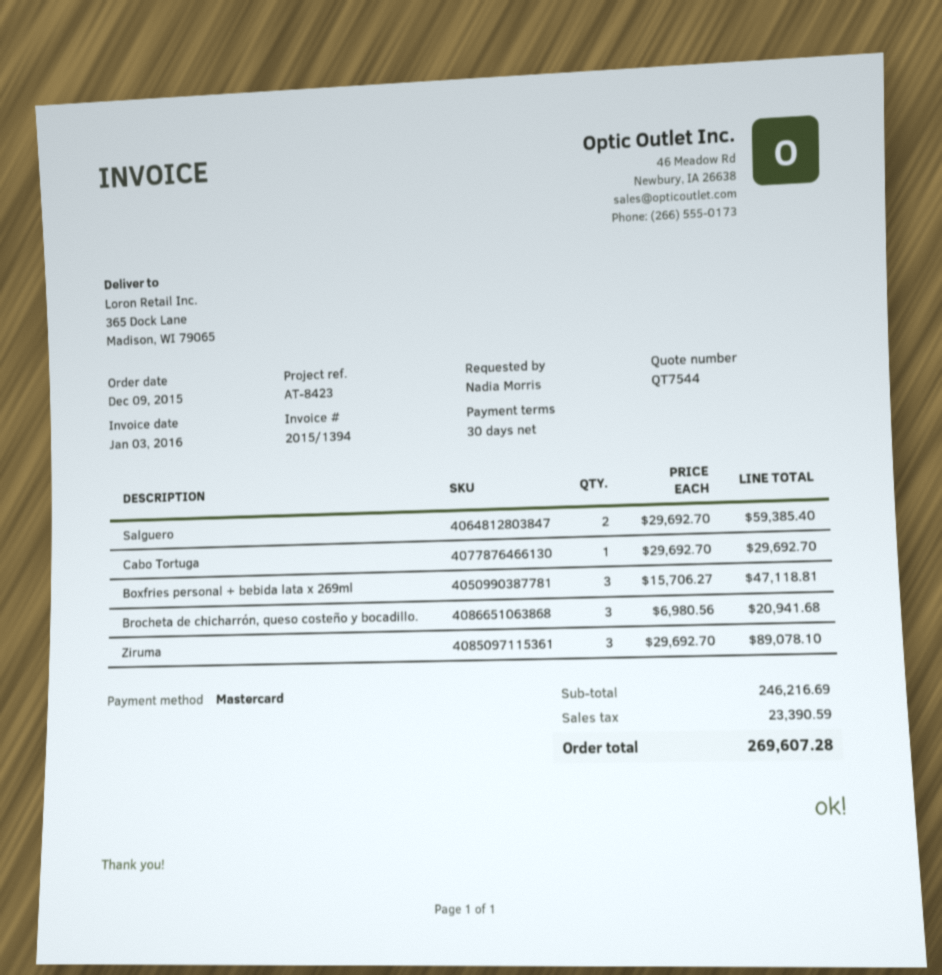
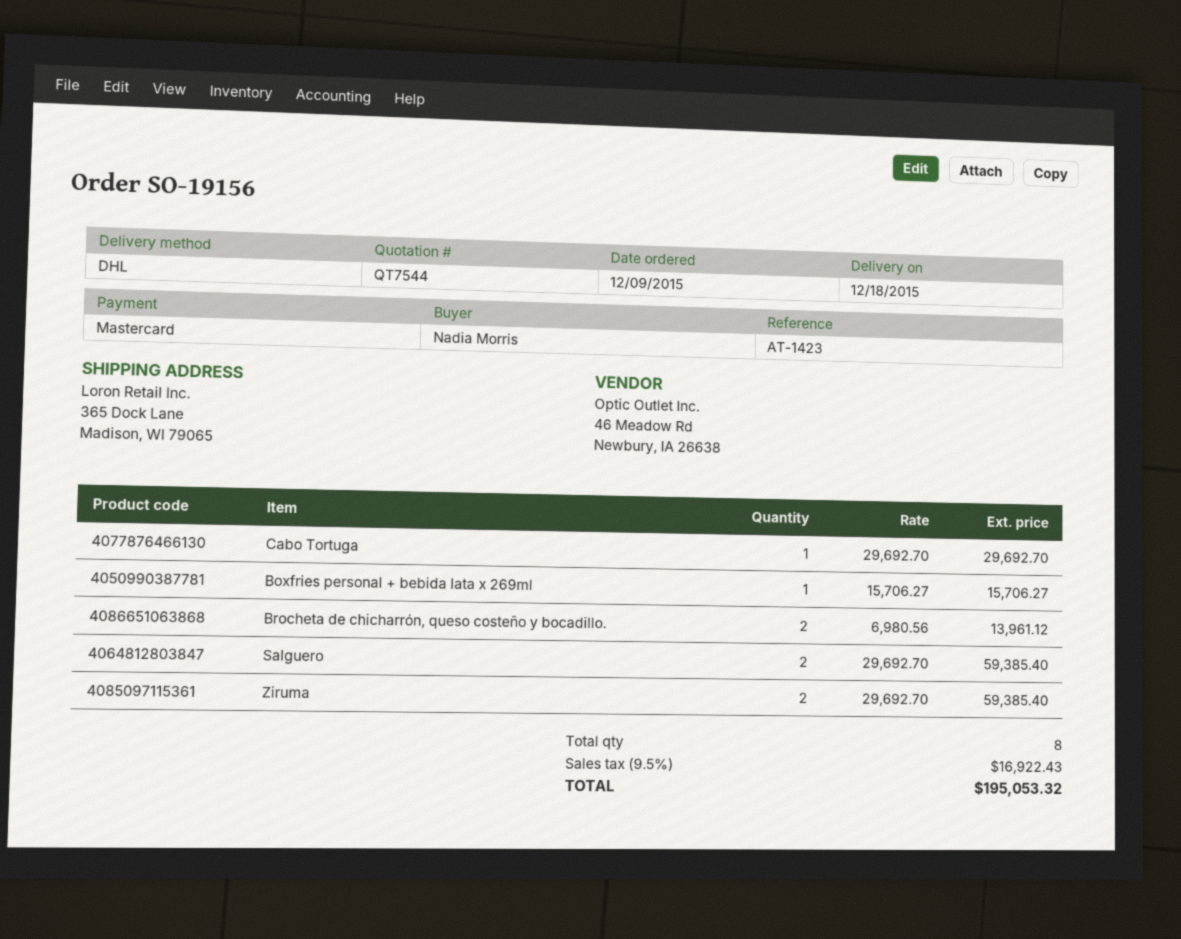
reference: AT-8423 -> AT-1423
Boxfries personal + bebida lata x 269ml: 3 x 15706.27 = 47118.81 -> 1 x 15706.27 = 15706.27
Brocheta de chicharrón, queso costeño y bocadillo.: 3 x 6980.56 = 20941.68 -> 2 x 6980.56 = 13961.12
Ziruma: 3 x 29692.70 = 89078.10 -> 2 x 29692.70 = 59385.40
tax: 23390.59 -> 16922.43
total: 269607.28 -> 195053.32

